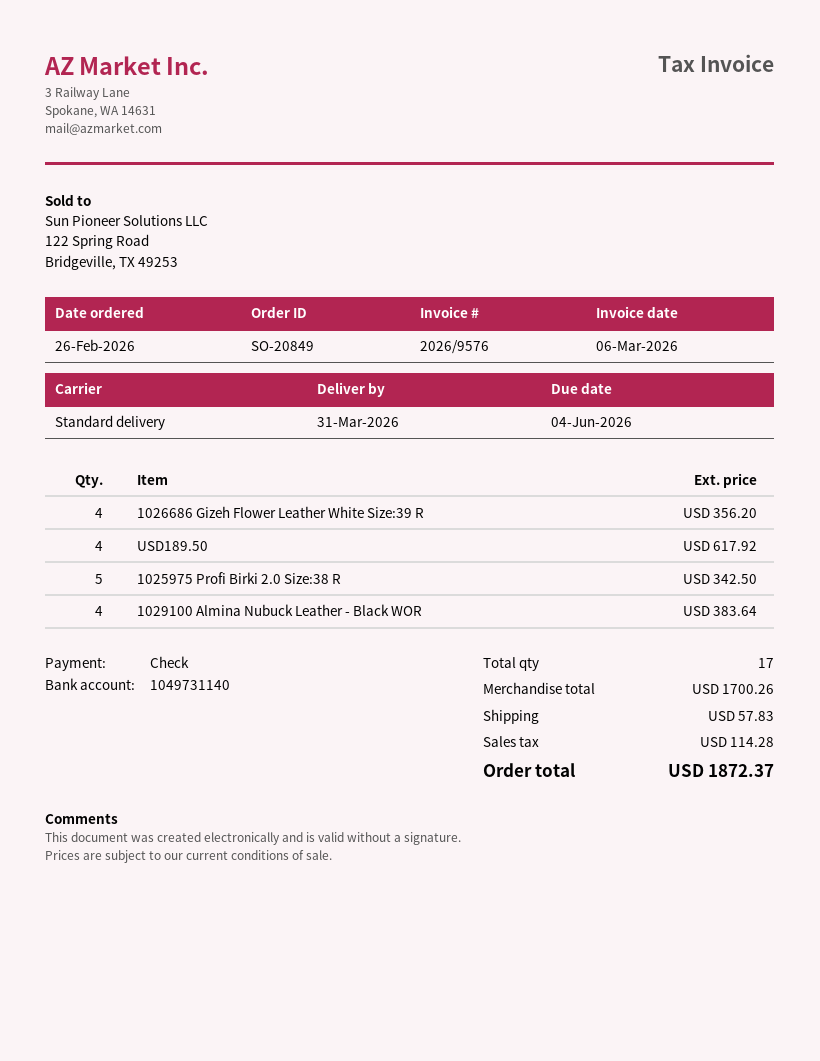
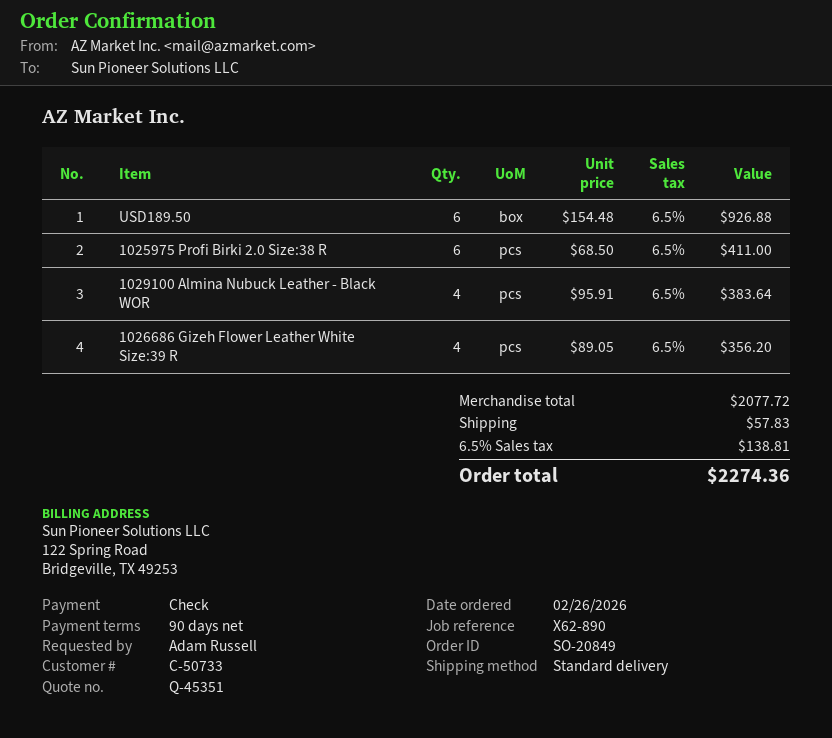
USD189.50: 4 for 617.92 -> 6 for 926.88
1025975 Profi Birki 2.0 Size:38 R: 5 for 342.50 -> 6 for 411.00
subtotal: 1700.26 -> 2077.72
tax: 114.28 -> 138.81
total: 1872.37 -> 2274.36

